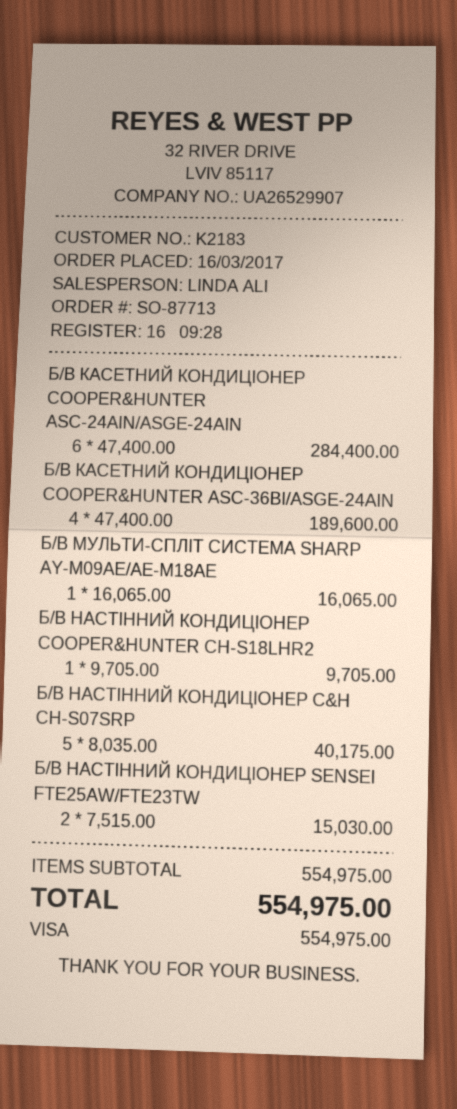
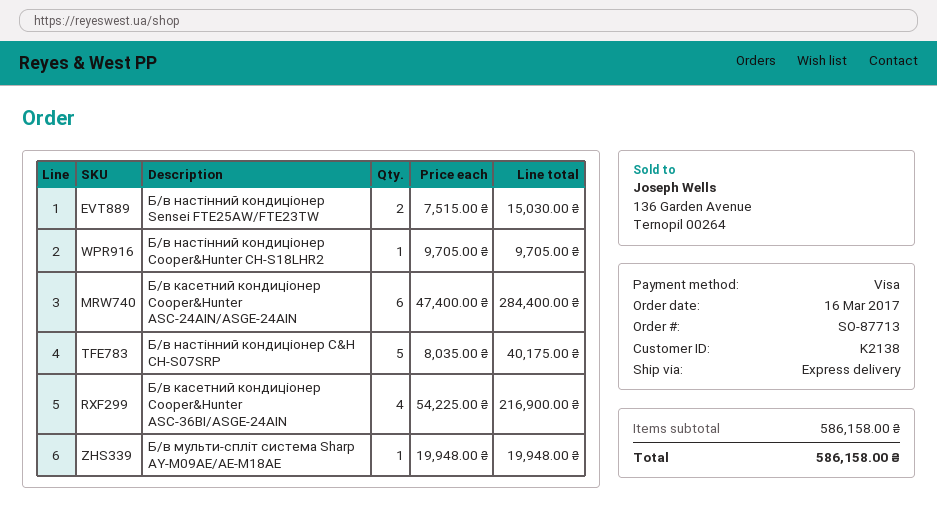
customer number: K2183 -> K2138
Б/В КАСЕТНИЙ КОНДИЦІОНЕР COOPER&HUNTER ASC-36BI/ASGE-24AIN: 4 x 47400.00 = 189600.00 -> 4 x 54225.00 = 216900.00
Б/В МУЛЬТИ-СПЛІТ СИСТЕМА SHARP AY-M09AE/AE-M18AE: 1 x 16065.00 = 16065.00 -> 1 x 19948.00 = 19948.00
subtotal: 554975.00 -> 586158.00
total: 554975.00 -> 586158.00

